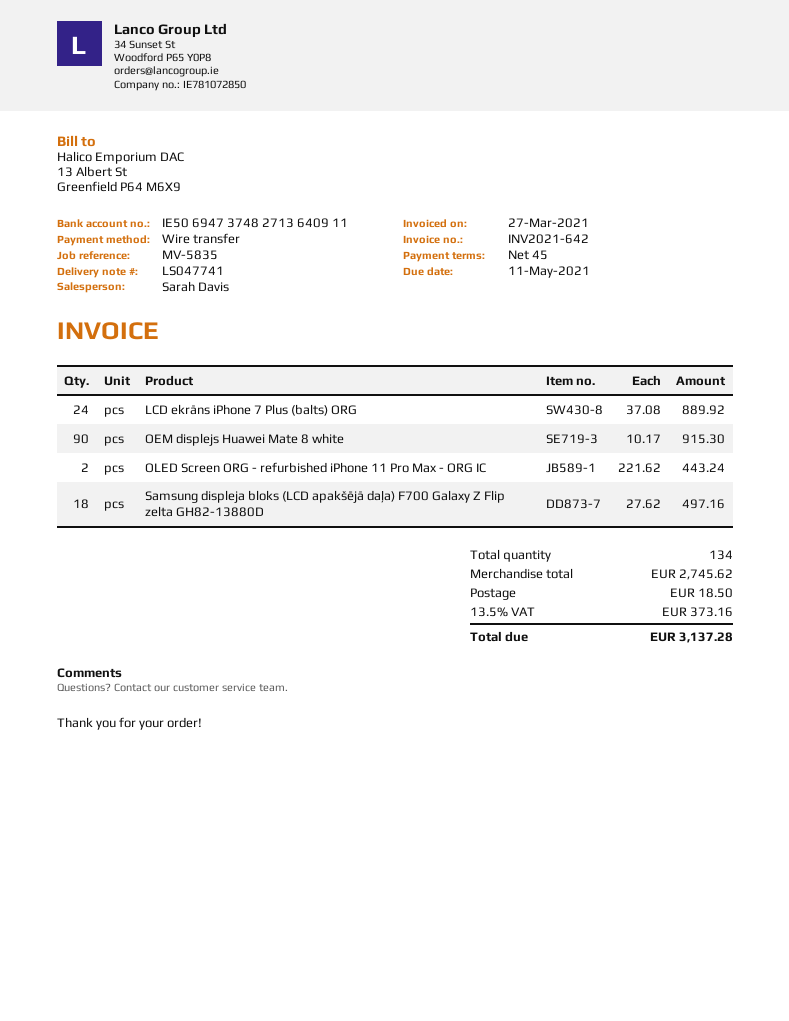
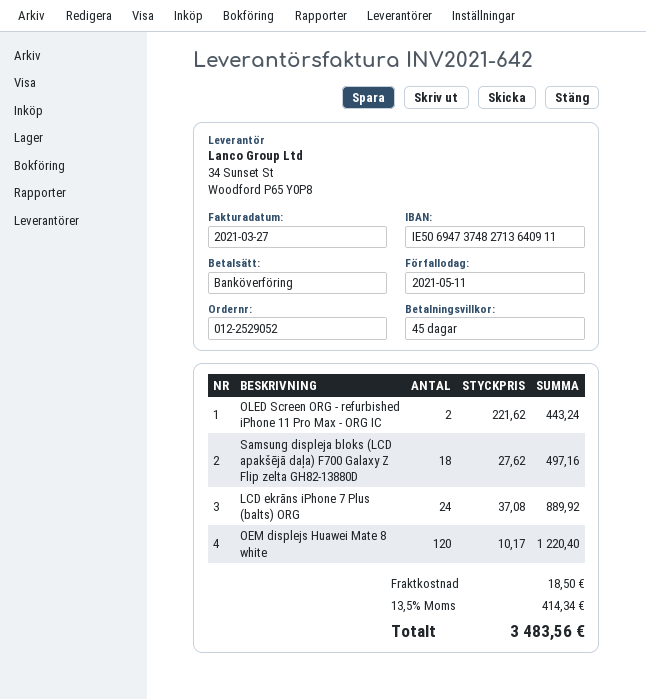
OEM displejs Huawei Mate 8 white: 90 x 10.17 = 915.30 -> 120 x 10.17 = 1220.40
tax: 13.5% = 373.16 -> 13.5% = 414.34
total: 3137.28 -> 3483.56

